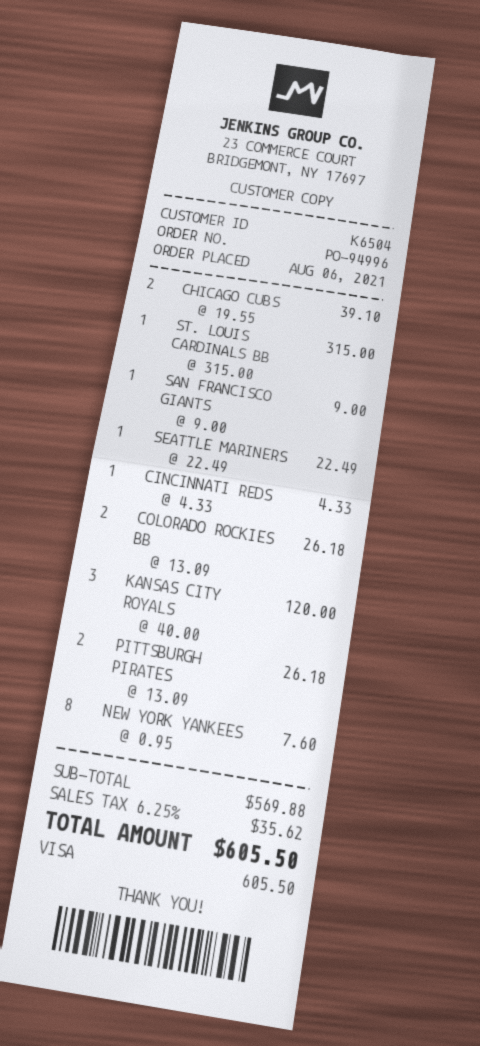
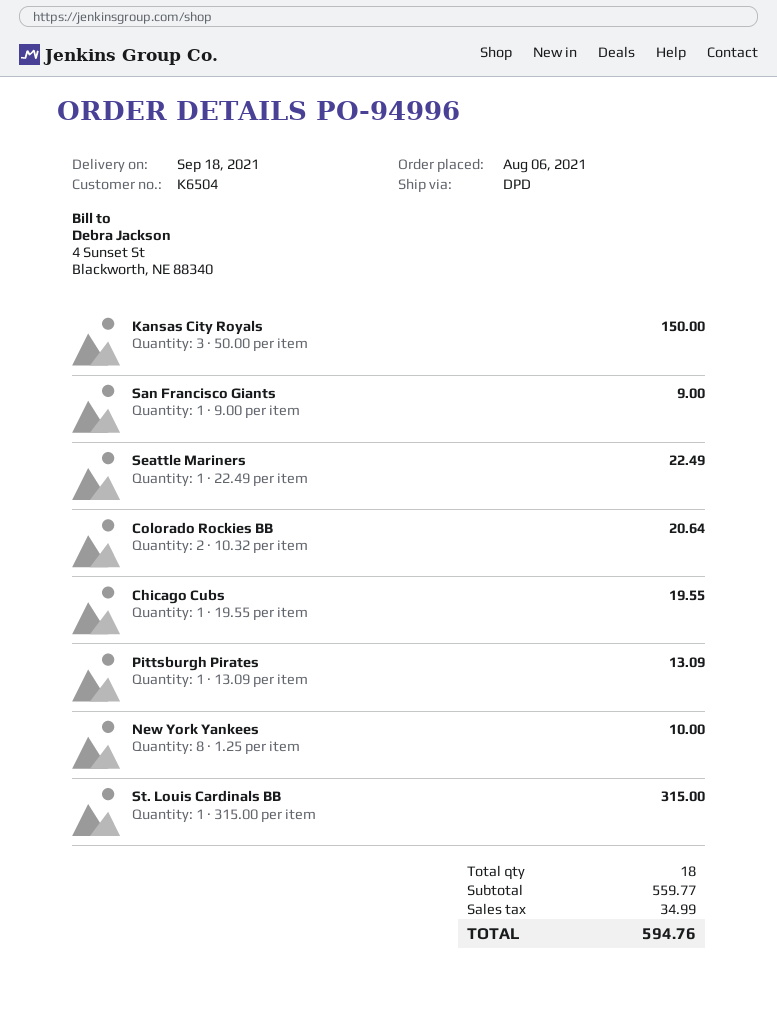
CHICAGO CUBS: 2 x 19.55 = 39.10 -> 1 x 19.55 = 19.55
CINCINNATI REDS: 1 x 4.33 = 4.33 -> none
COLORADO ROCKIES BB: 2 x 13.09 = 26.18 -> 2 x 10.32 = 20.64
KANSAS CITY ROYALS: 3 x 40.00 = 120.00 -> 3 x 50.00 = 150.00
PITTSBURGH PIRATES: 2 x 13.09 = 26.18 -> 1 x 13.09 = 13.09
NEW YORK YANKEES: 8 x 0.95 = 7.60 -> 8 x 1.25 = 10.00
subtotal: 569.88 -> 559.77
tax: 35.62 -> 34.99
total: 605.50 -> 594.76

